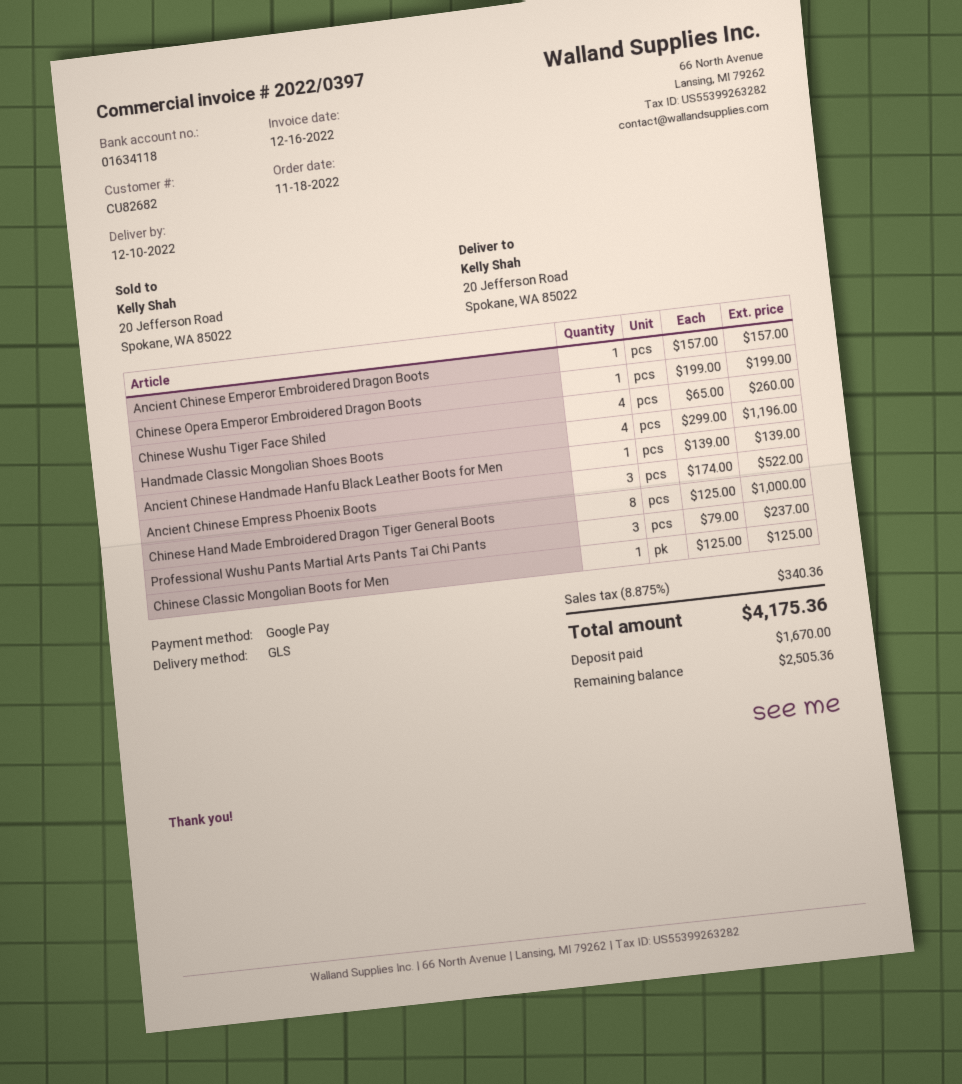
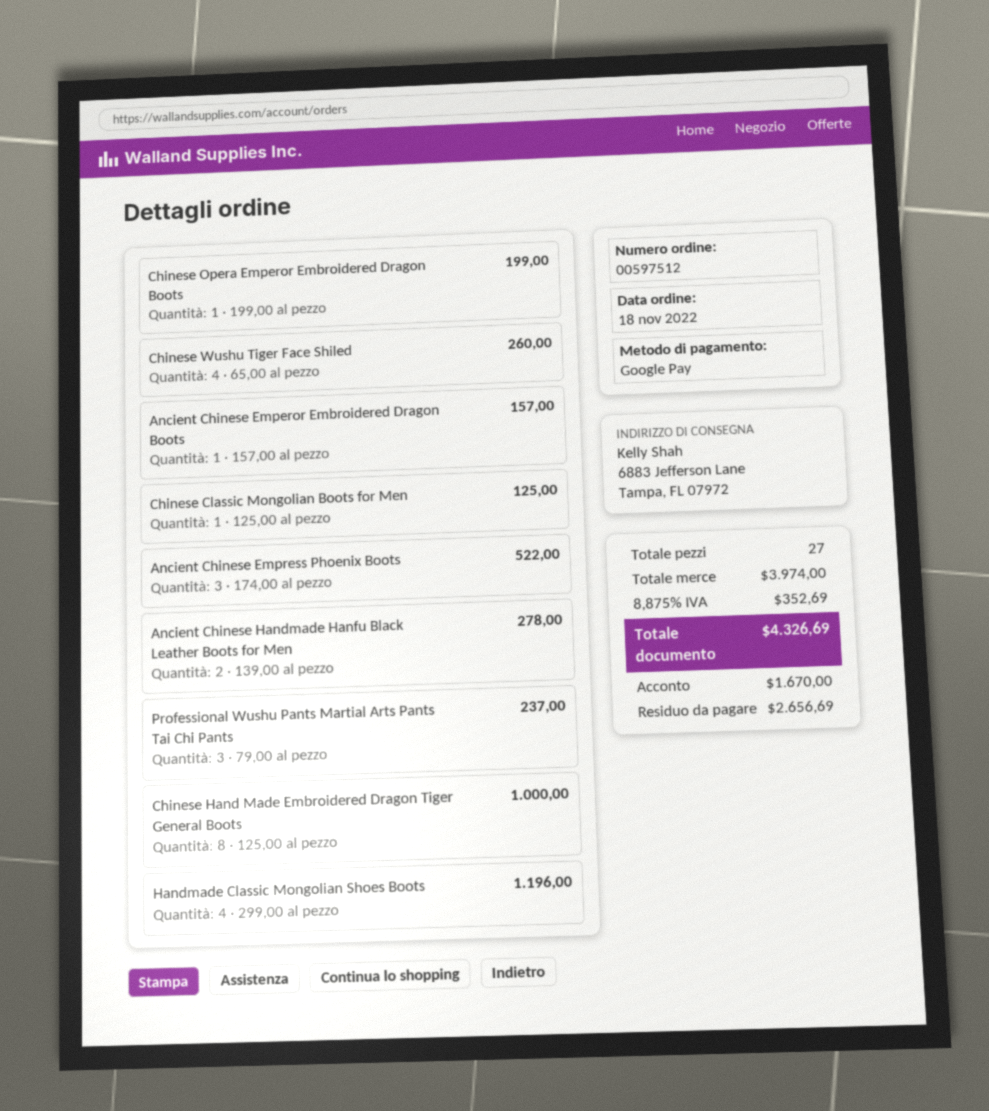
ship to: 20 Jefferson Road, Spokane, WA 85022 -> 6883 Jefferson Lane, Tampa, FL 07972
Ancient Chinese Handmade Hanfu Black Leather Boots for Men: 1 x 139.00 = 139.00 -> 2 x 139.00 = 278.00
tax: 8.875% = 340.36 -> 8.875% = 352.69
total: 4175.36 -> 4326.69
balance: 2505.36 -> 2656.69

